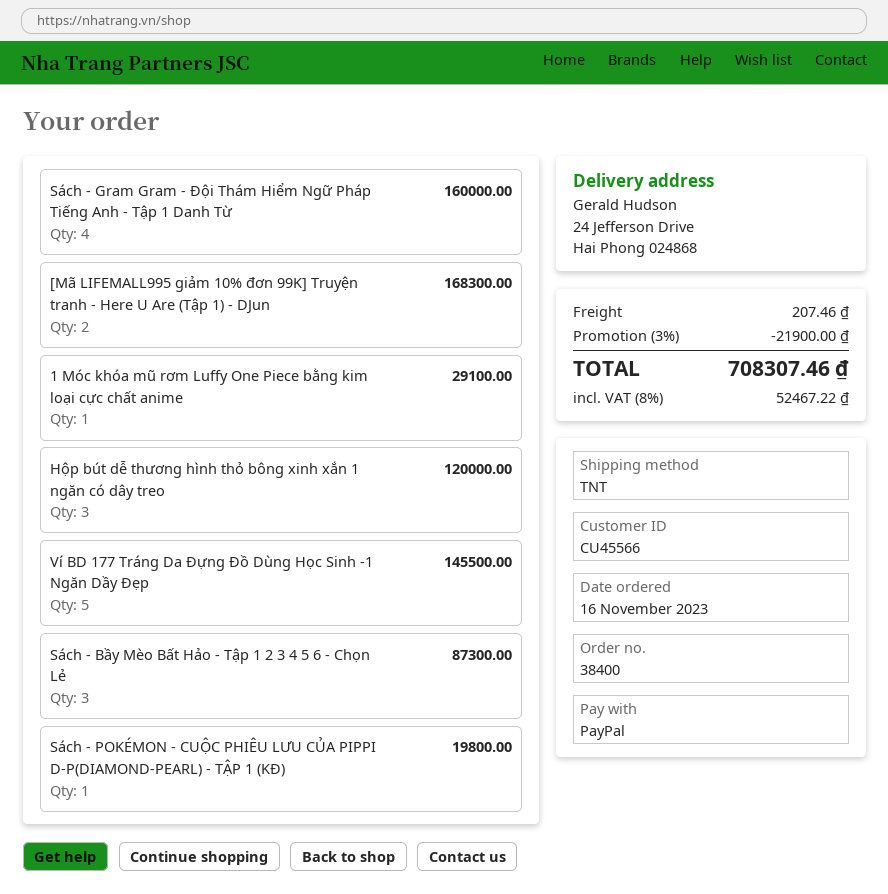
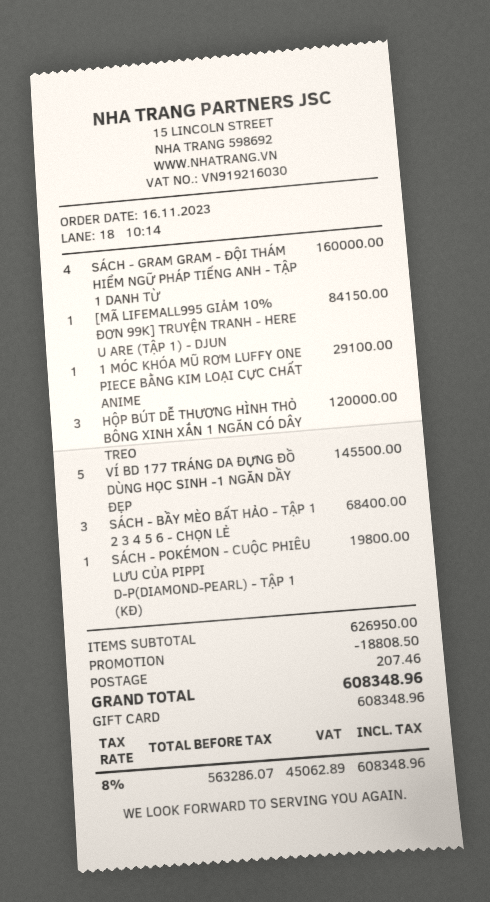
payment method: PayPal -> gift card
[Mã LIFEMALL995 giảm 10% đơn 99K] Truyện tranh - Here U Are (Tập 1) - DJun: 2 for 168300.00 -> 1 for 84150.00
Sách - Bầy Mèo Bất Hảo - Tập 1 2 3 4 5 6 - Chọn Lẻ: 3 for 87300.00 -> 3 for 68400.00
discount: 21900.00 -> 18808.50
tax: 8% = 52467.22 -> 8% = 45062.89
total: 708307.46 -> 608348.96

